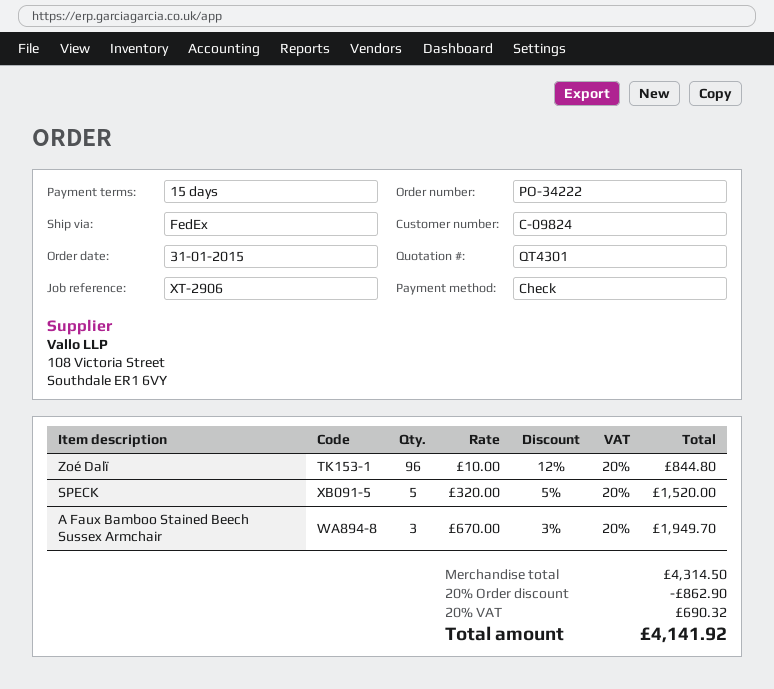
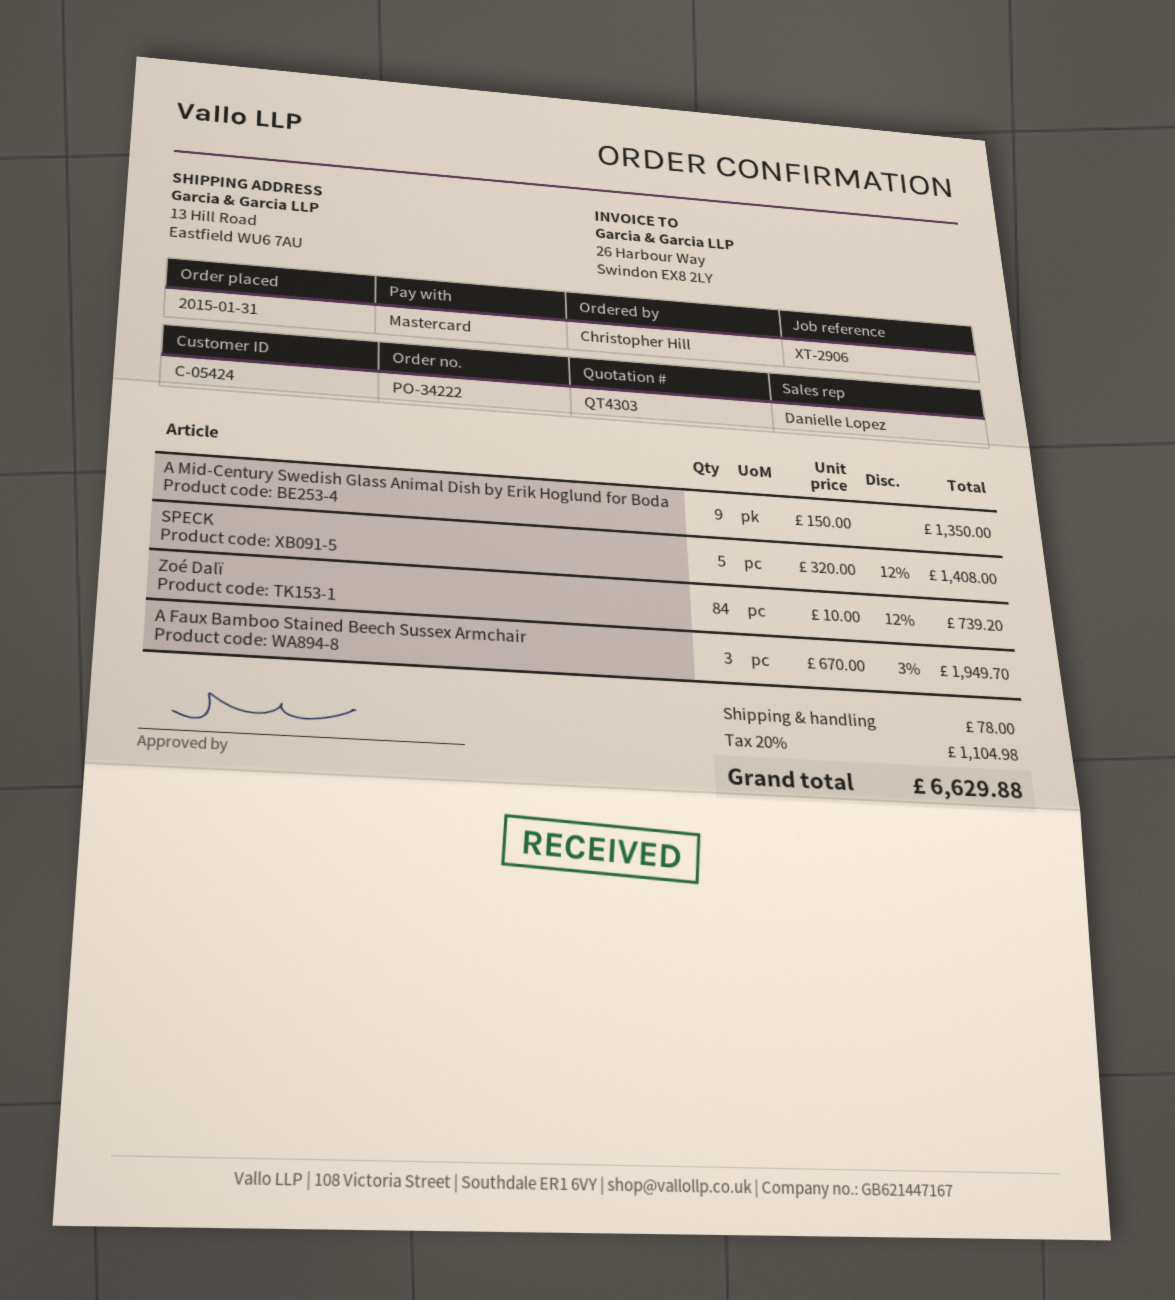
quote number: QT4301 -> QT4303
customer number: C-09824 -> C-05424
payment method: cheque -> Mastercard
Zoé Dalï: 96 x 10.00 - 12% = 844.80 -> 84 x 10.00 - 12% = 739.20
SPECK: 5 x 320.00 - 5% = 1520.00 -> 5 x 320.00 - 12% = 1408.00
A Mid-Century Swedish Glass Animal Dish by Erik Hoglund for Boda: none -> 9 x 150.00 = 1350.00
discount: 20% = 862.90 -> none
shipping: none -> 78.00
tax: 20% = 690.32 -> 20% = 1104.98
total: 4141.92 -> 6629.88

